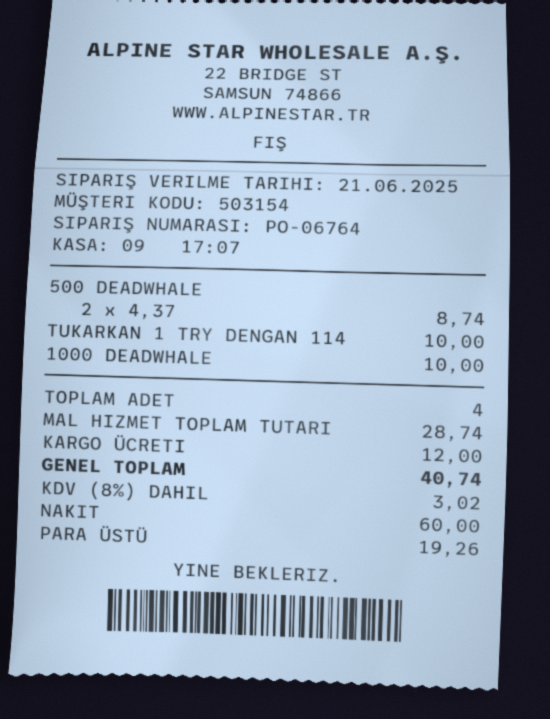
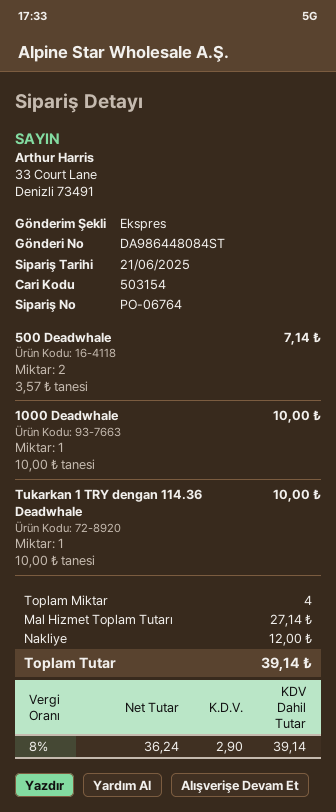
500 DEADWHALE: 2 x 4.37 = 8.74 -> 2 x 3.57 = 7.14
subtotal: 28.74 -> 27.14
tax: 8% = 3.02 -> 8% = 2.90
total: 40.74 -> 39.14

